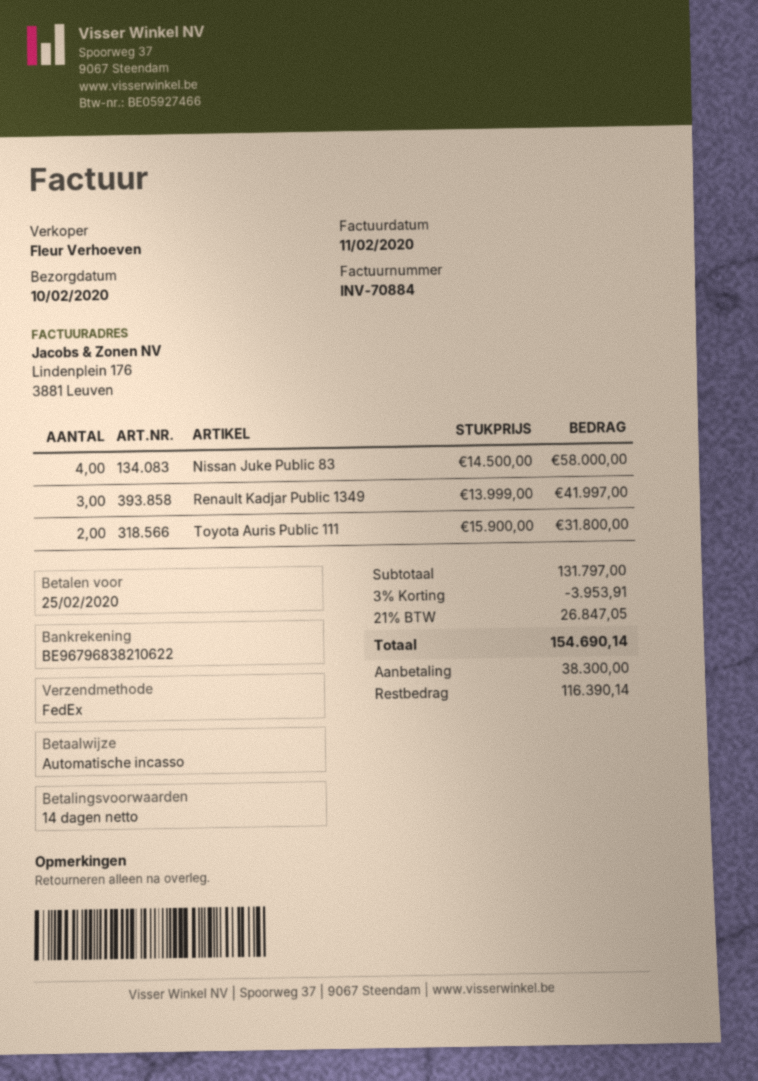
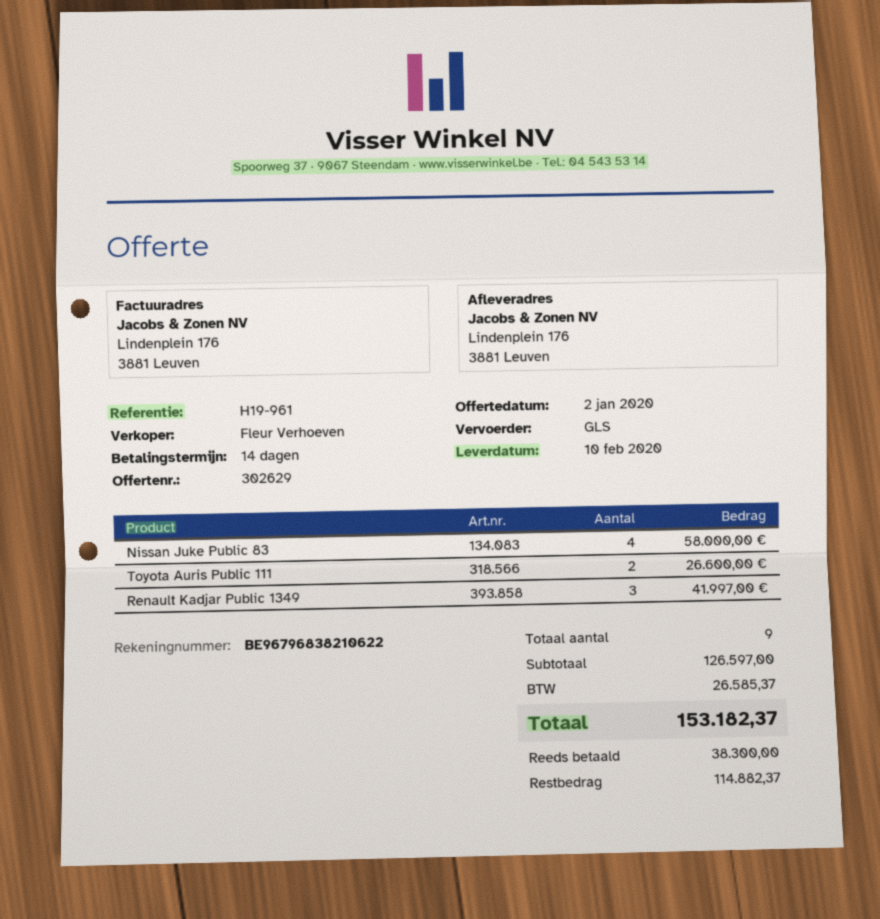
shipping method: FedEx -> GLS
Toyota Auris Public 111: 2 for 31800.00 -> 2 for 26600.00
subtotal: 131797.00 -> 126597.00
discount: 3% = 3953.91 -> none
tax: 26847.05 -> 26585.37
total: 154690.14 -> 153182.37
balance: 116390.14 -> 114882.37

